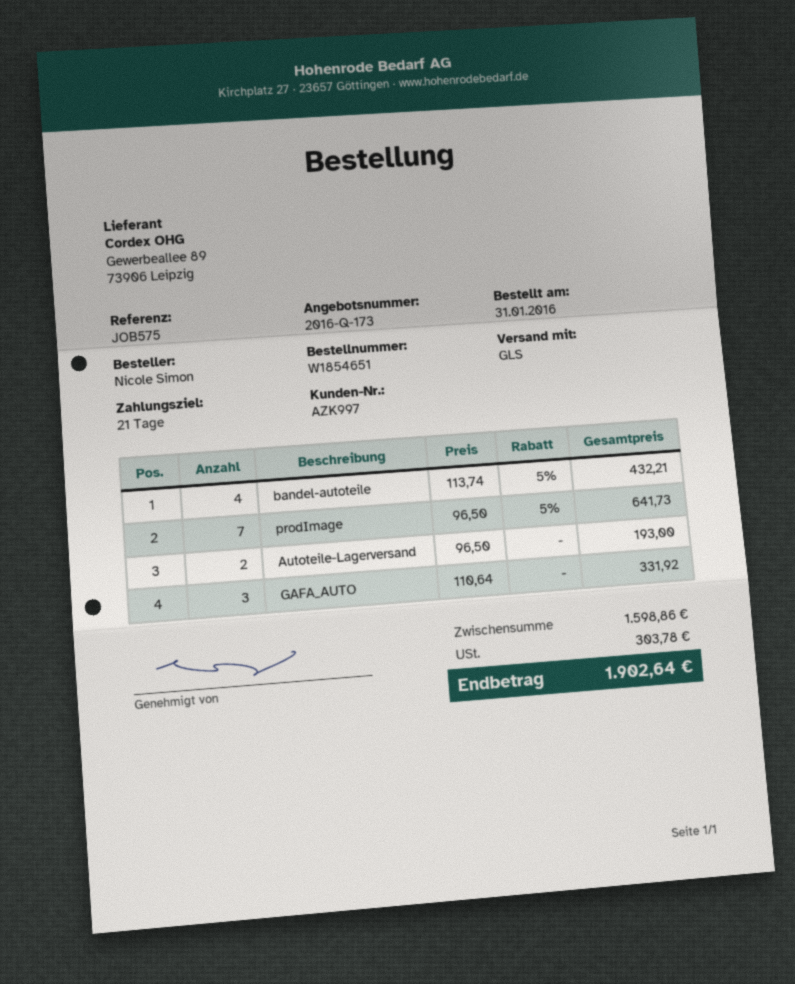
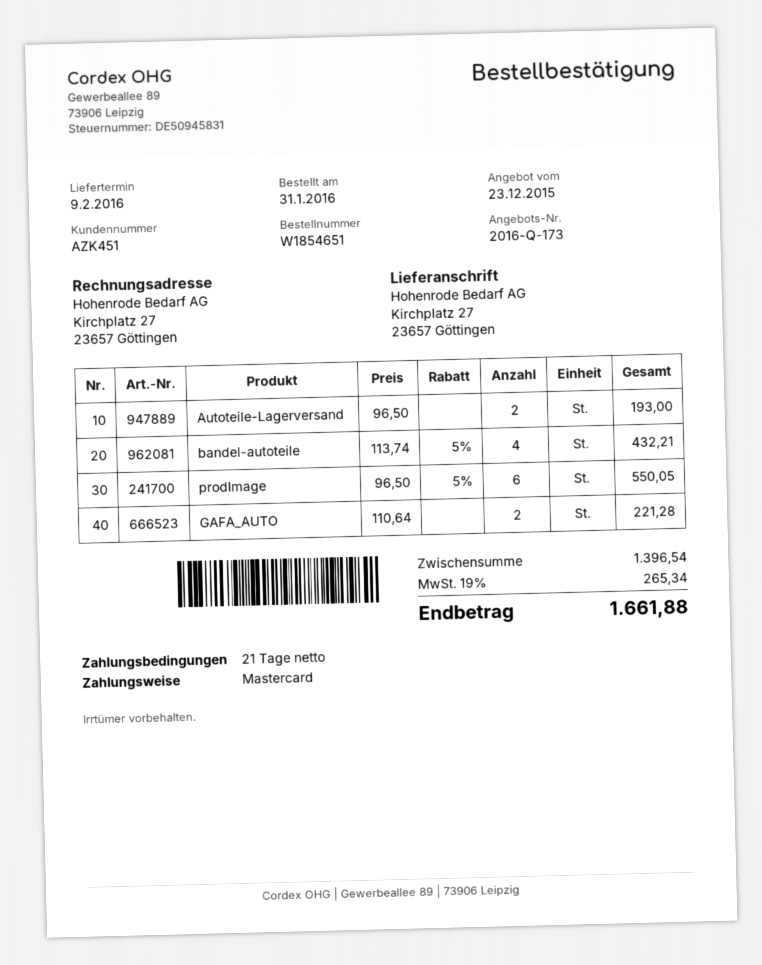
customer number: AZK997 -> AZK451
prodImage: 7 x 96.50 - 5% = 641.73 -> 6 x 96.50 - 5% = 550.05
GAFA_AUTO: 3 x 110.64 = 331.92 -> 2 x 110.64 = 221.28
subtotal: 1598.86 -> 1396.54
tax: 303.78 -> 265.34
total: 1902.64 -> 1661.88

